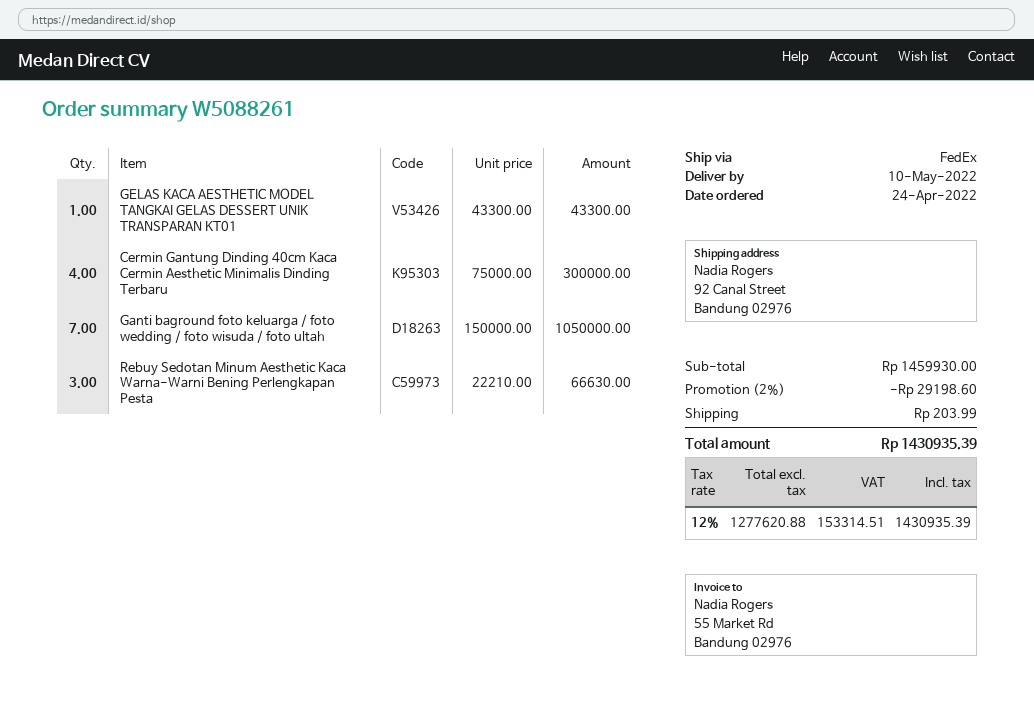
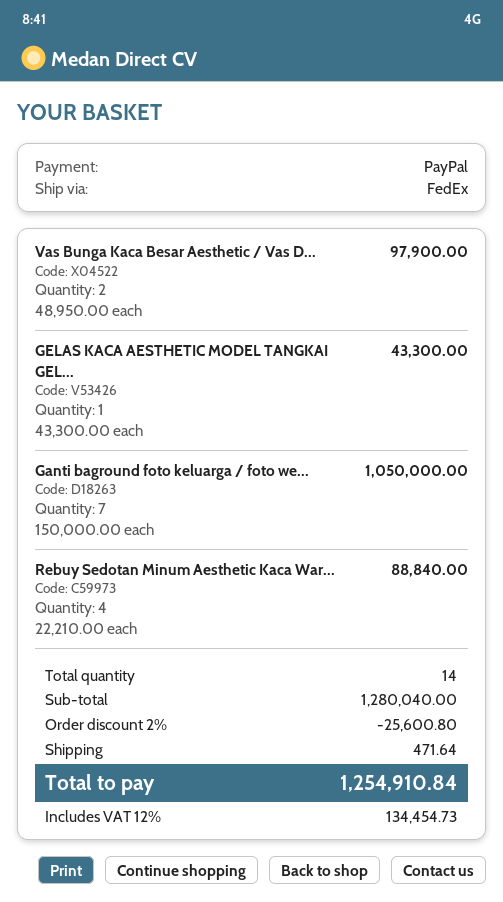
Cermin Gantung Dinding 40cm Kaca Cermin Aesthetic Minimalis Dinding Terbaru: 4 x 75000.00 = 300000.00 -> none
Rebuy Sedotan Minum Aesthetic Kaca Warna-Warni Bening Perlengkapan Pesta: 3 x 22210.00 = 66630.00 -> 4 x 22210.00 = 88840.00
Vas Bunga Kaca Besar Aesthetic / Vas D...: none -> 2 x 48950.00 = 97900.00
subtotal: 1459930.00 -> 1280040.00
discount: 2% = 29198.60 -> 2% = 25600.80
shipping: 203.99 -> 471.64
tax: 12% = 153314.51 -> 12% = 134454.73
total: 1430935.39 -> 1254910.84

